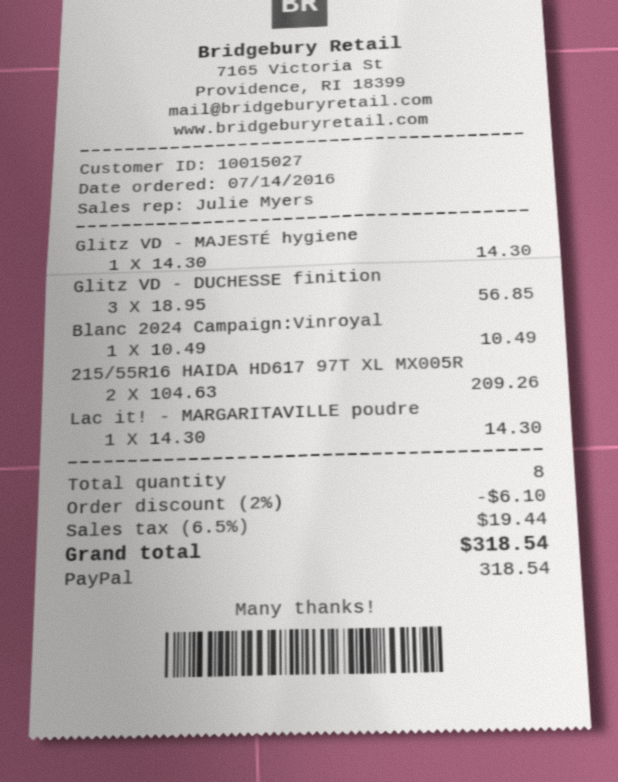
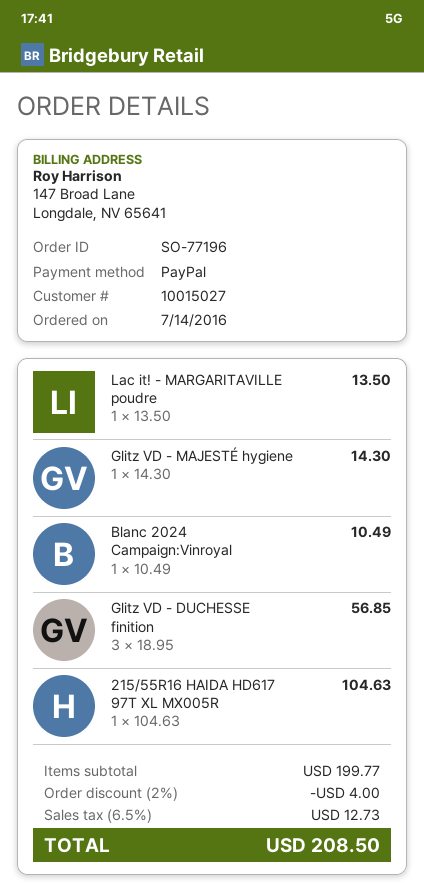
215/55R16 HAIDA HD617 97T XL MX005R: 2 x 104.63 = 209.26 -> 1 x 104.63 = 104.63
Lac it! - MARGARITAVILLE poudre: 1 x 14.30 = 14.30 -> 1 x 13.50 = 13.50
discount: 2% = 6.10 -> 2% = 4.00
tax: 6.5% = 19.44 -> 6.5% = 12.73
total: 318.54 -> 208.50

